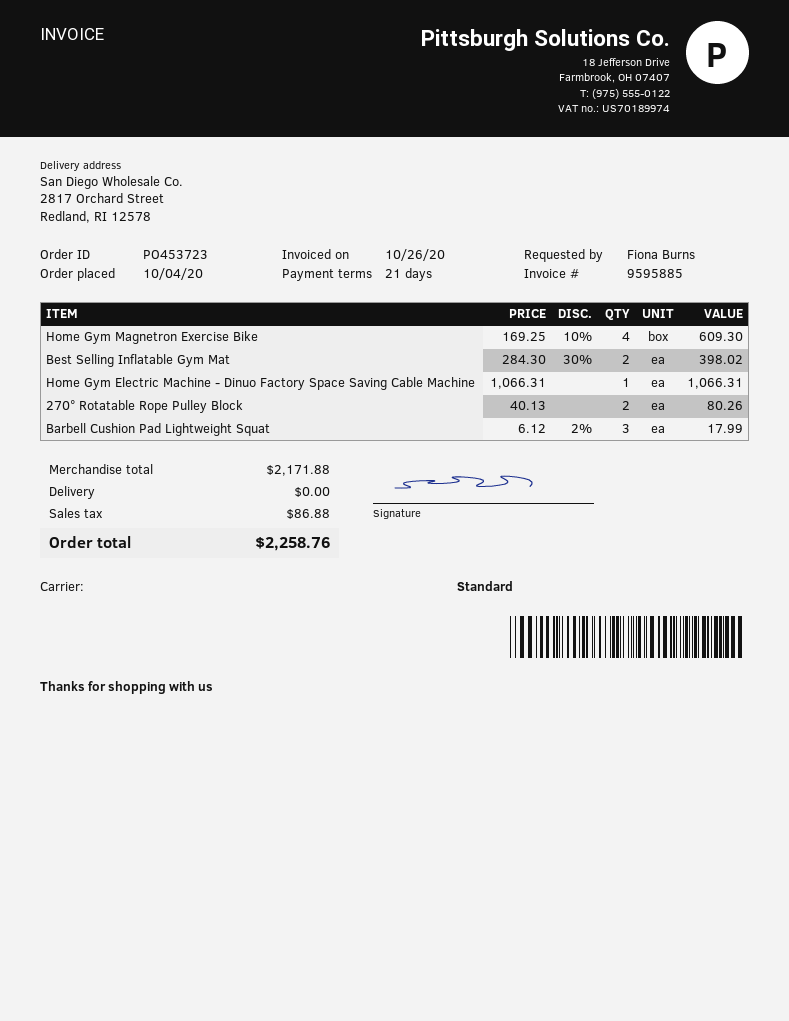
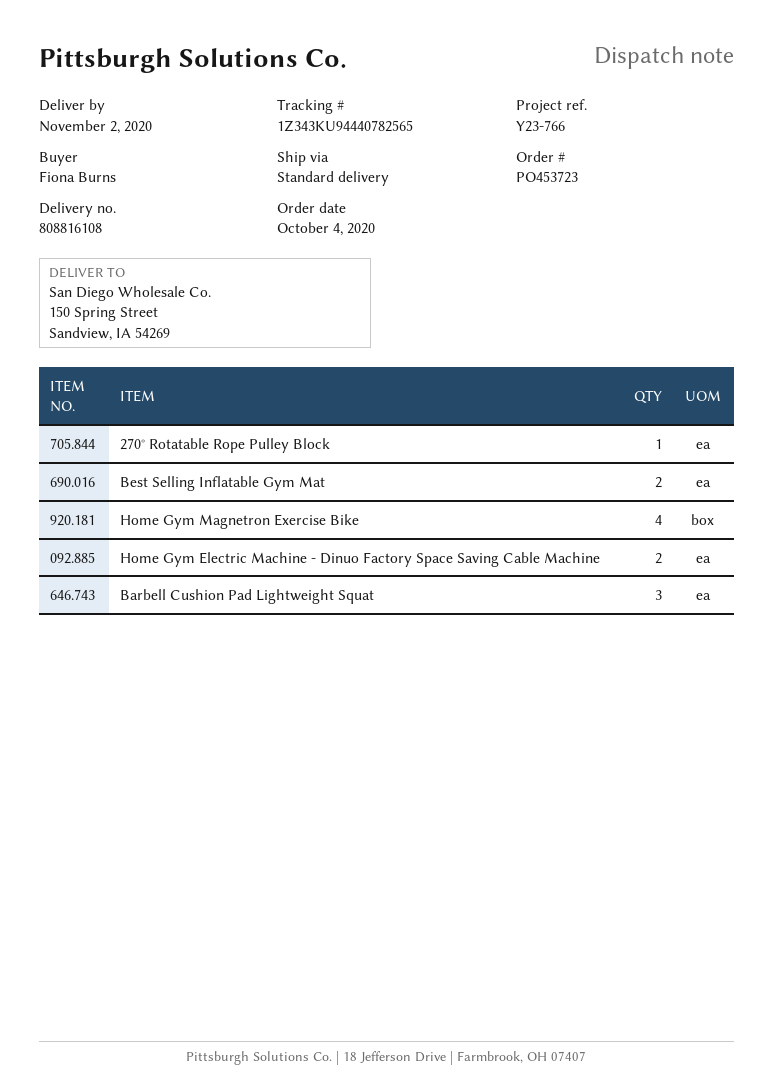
ship to: 2817 Orchard Street, Redland, RI 12578 -> 150 Spring Street, Sandview, IA 54269
Home Gym Electric Machine - Dinuo Factory Space Saving Cable Machine: 1 -> 2
270° Rotatable Rope Pulley Block: 2 -> 1

